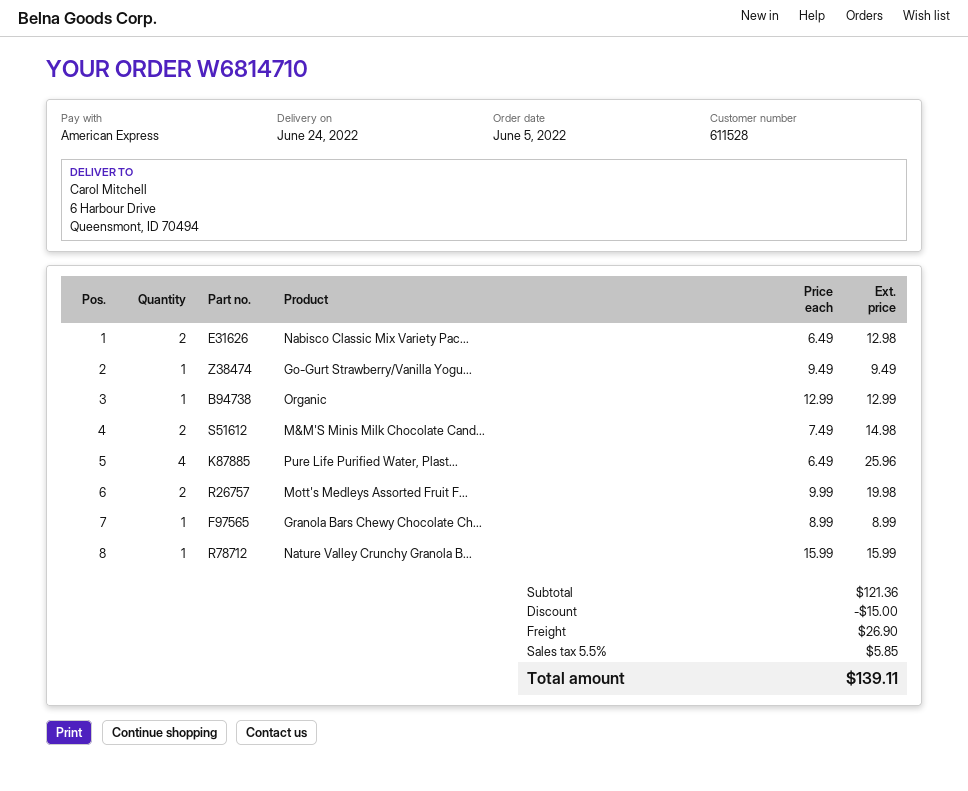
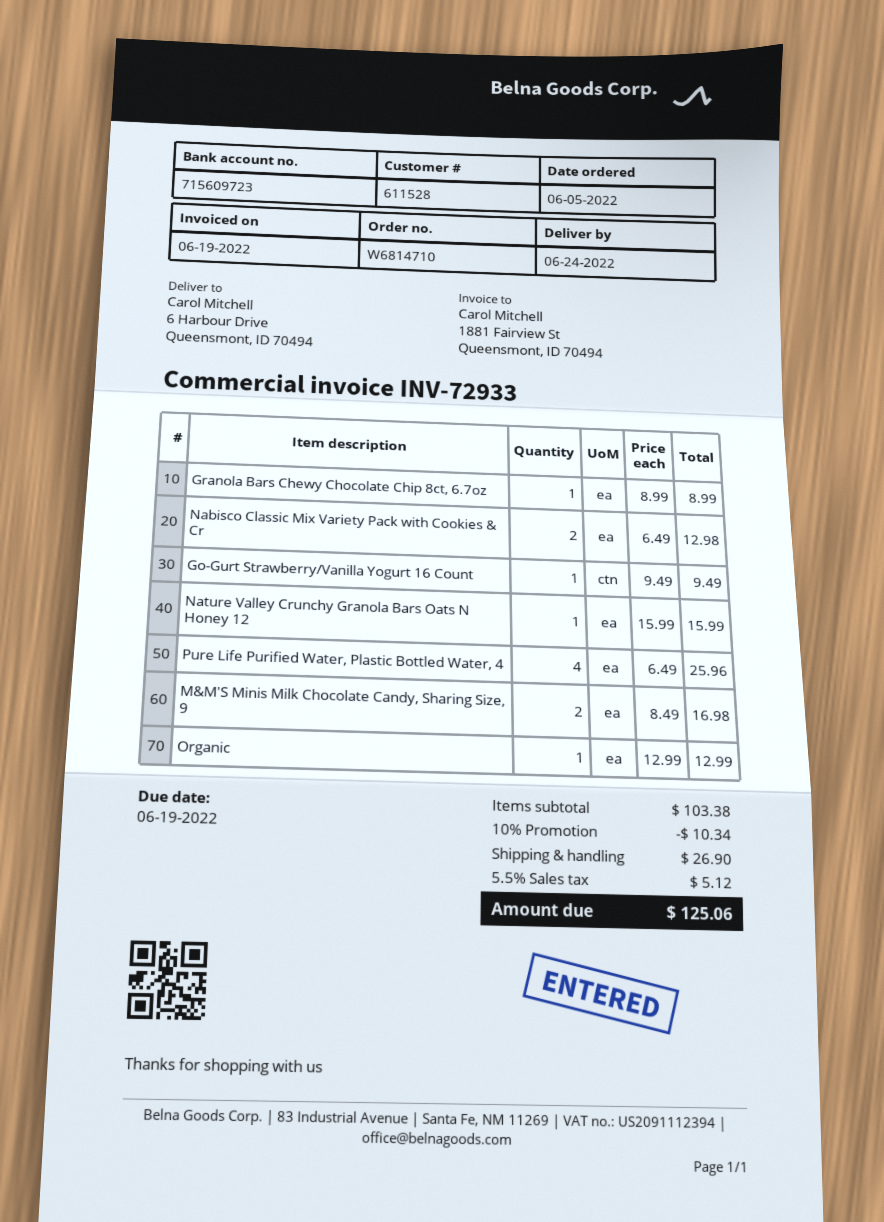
M&M'S Minis Milk Chocolate Cand...: 2 x 7.49 = 14.98 -> 2 x 8.49 = 16.98
Mott's Medleys Assorted Fruit F...: 2 x 9.99 = 19.98 -> none
subtotal: 121.36 -> 103.38
discount: 15.00 -> 10.34
tax: 5.5% = 5.85 -> 5.5% = 5.12
total: 139.11 -> 125.06

